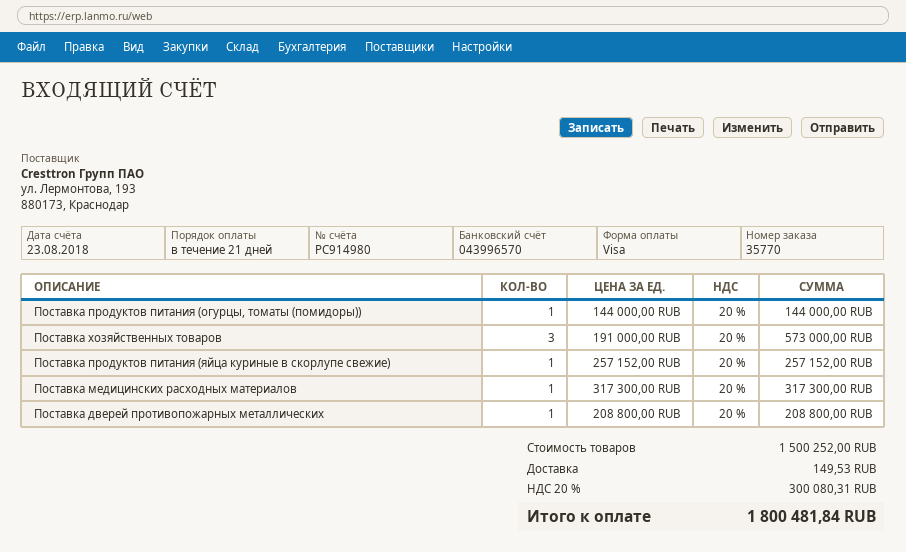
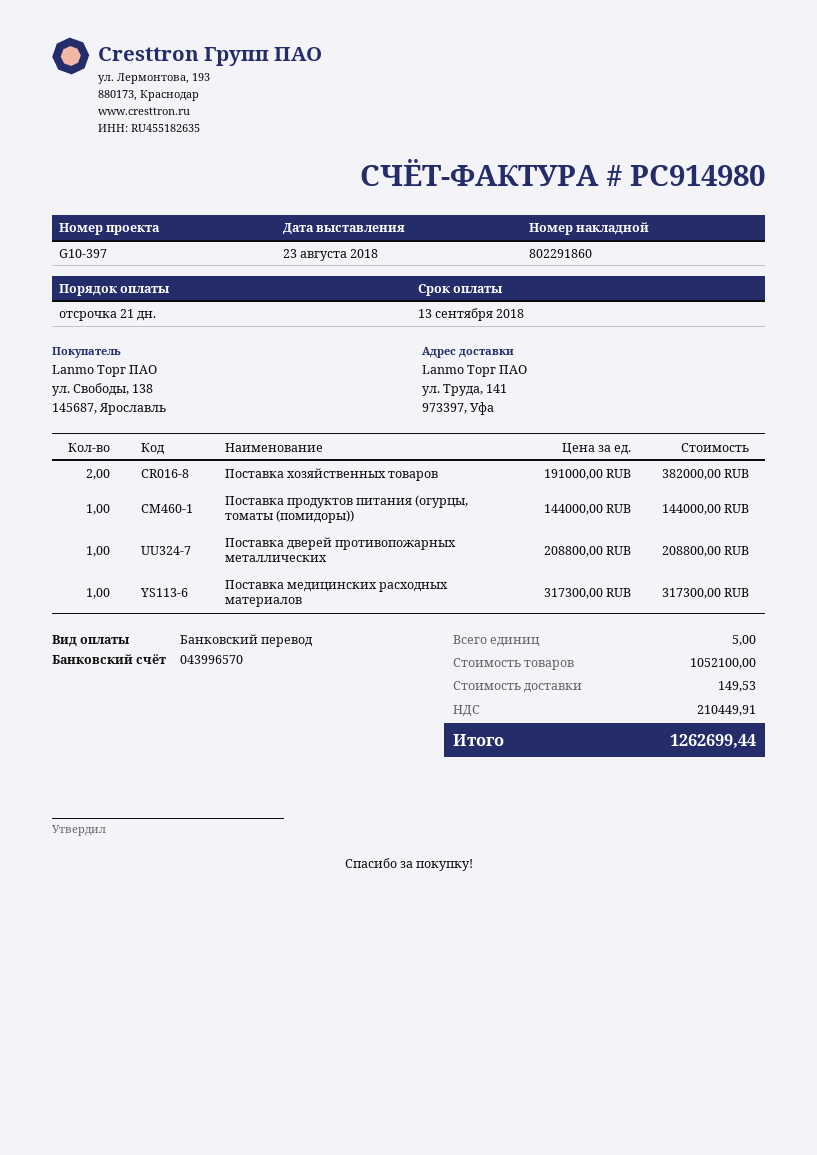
payment method: Visa -> bank transfer
Поставка хозяйственных товаров: 3 x 191000.00 = 573000.00 -> 2 x 191000.00 = 382000.00
Поставка продуктов питания (яйца куриные в скорлупе свежие): 1 x 257152.00 = 257152.00 -> none
subtotal: 1500252.00 -> 1052100.00
tax: 300080.31 -> 210449.91
total: 1800481.84 -> 1262699.44

